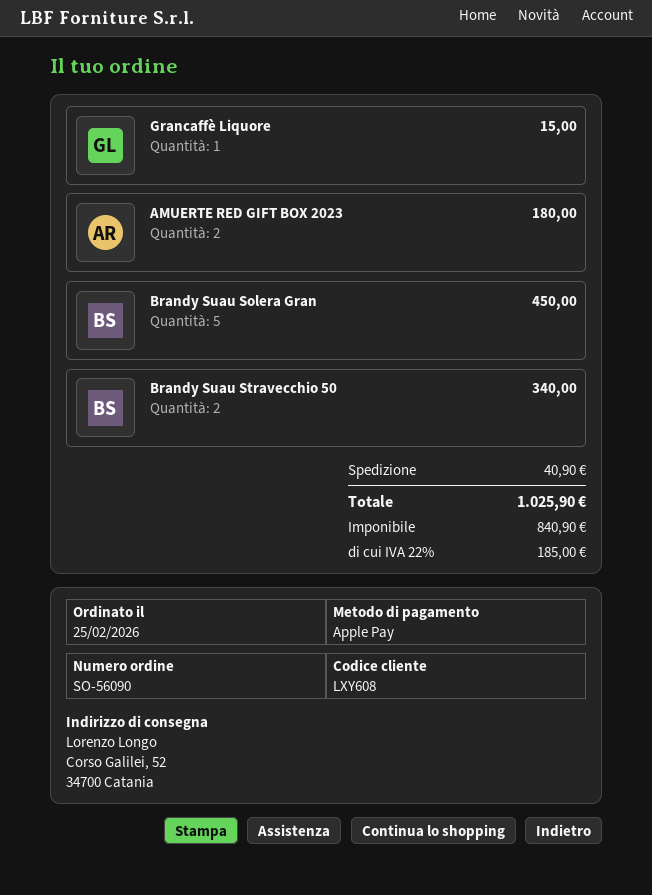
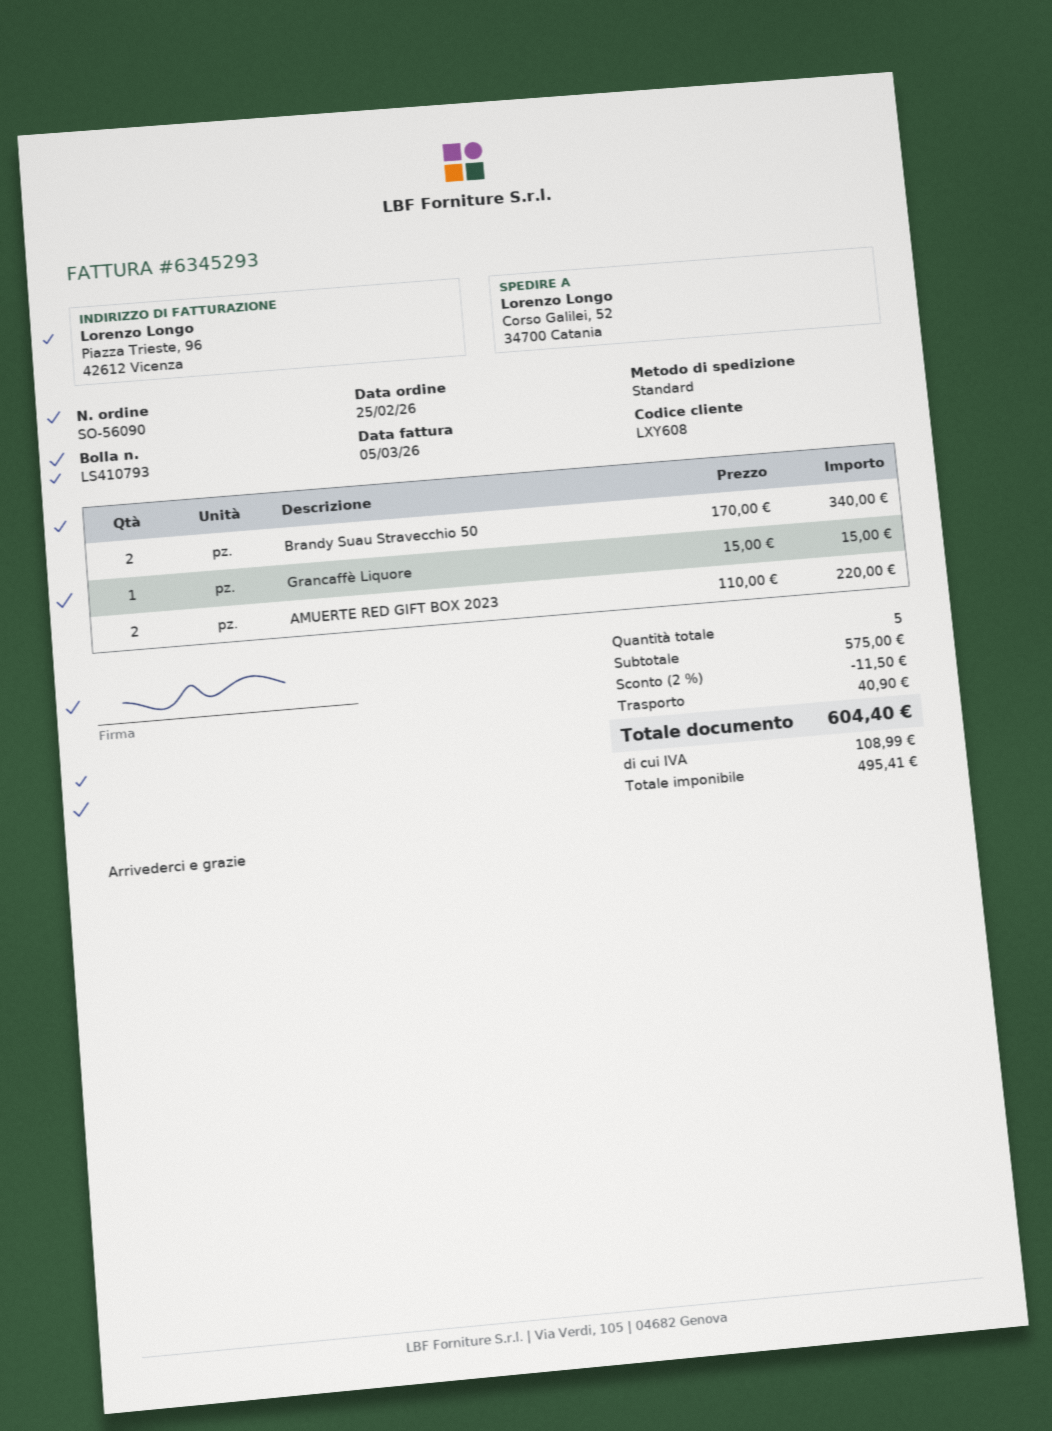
AMUERTE RED GIFT BOX 2023: 2 for 180.00 -> 2 for 220.00
Brandy Suau Solera Gran: 5 for 450.00 -> none
discount: none -> 2% = 11.50
net: 840.90 -> 495.41
tax: 185.00 -> 108.99
total: 1025.90 -> 604.40

